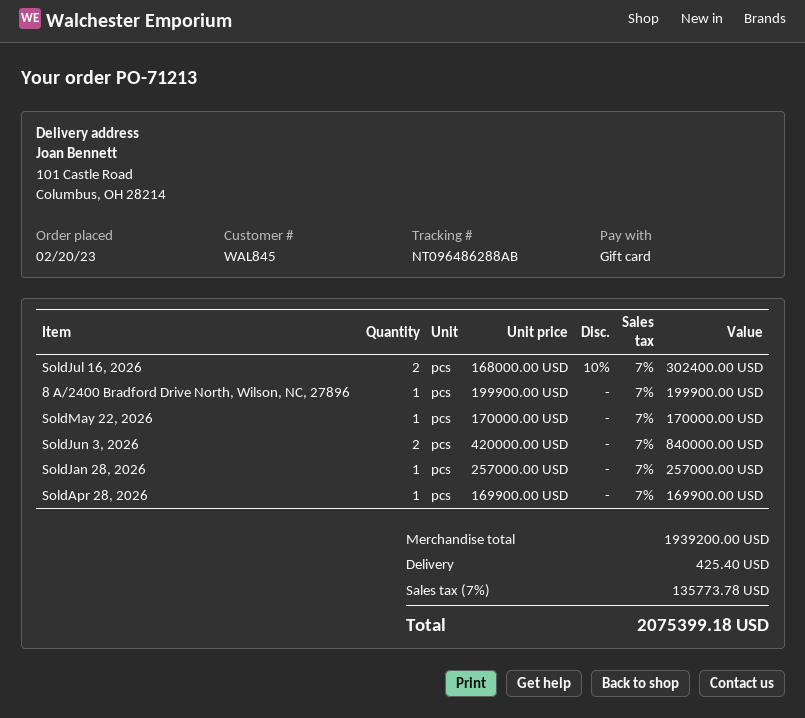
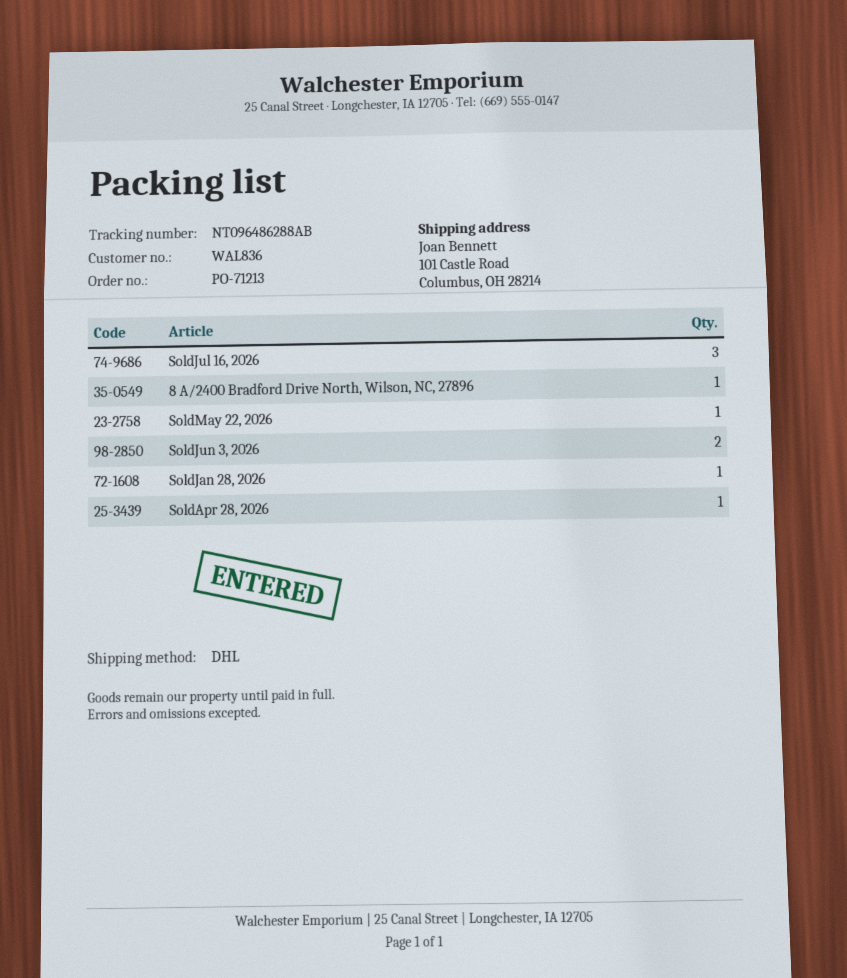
customer number: WAL845 -> WAL836
SoldJul 16, 2026: 2 -> 3

